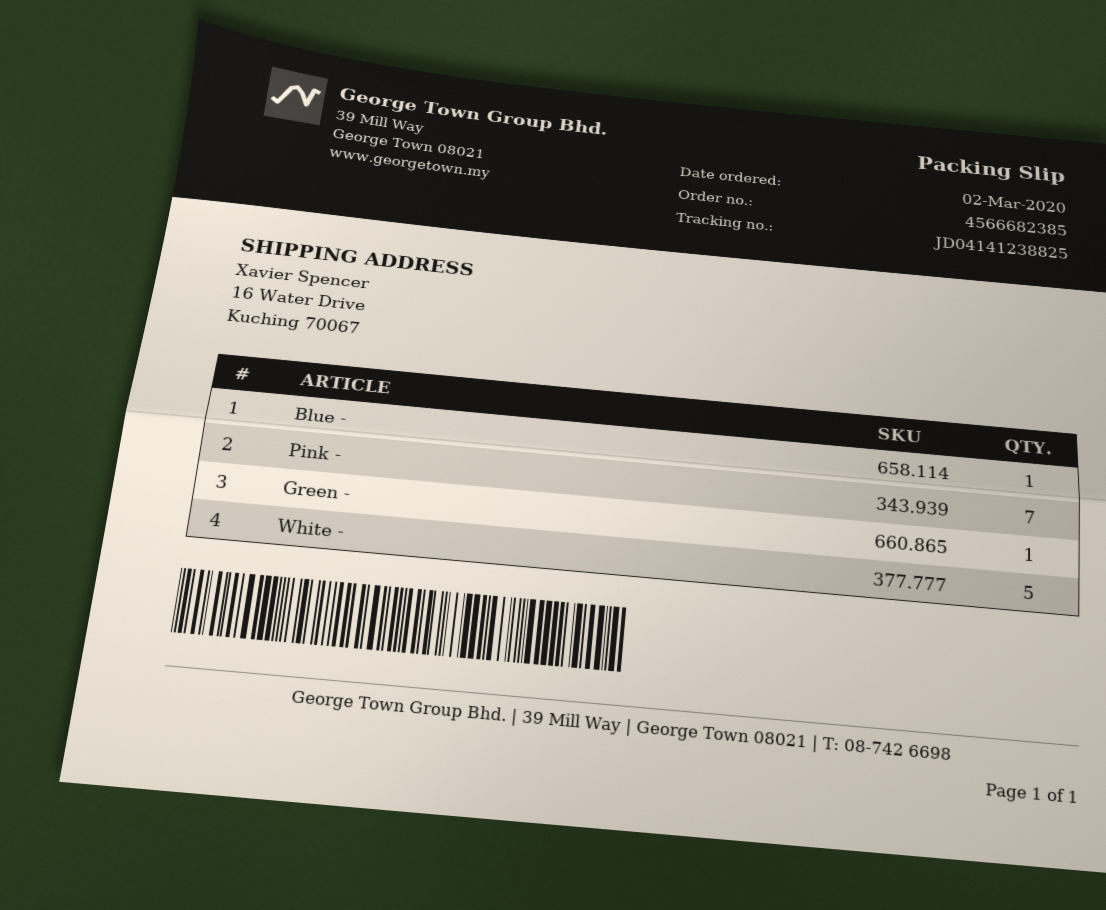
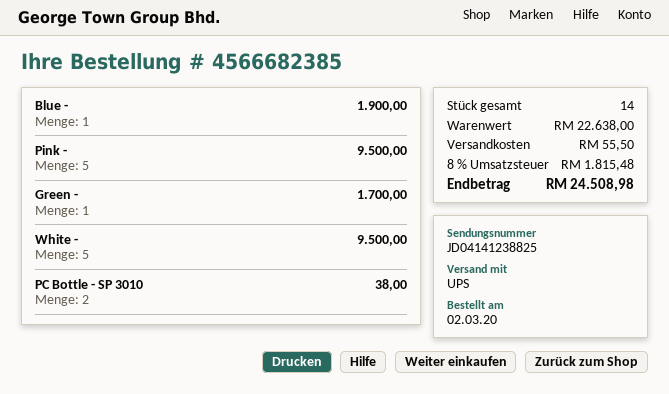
Pink -: 7 -> 5
PC Bottle - SP 3010: none -> 2

